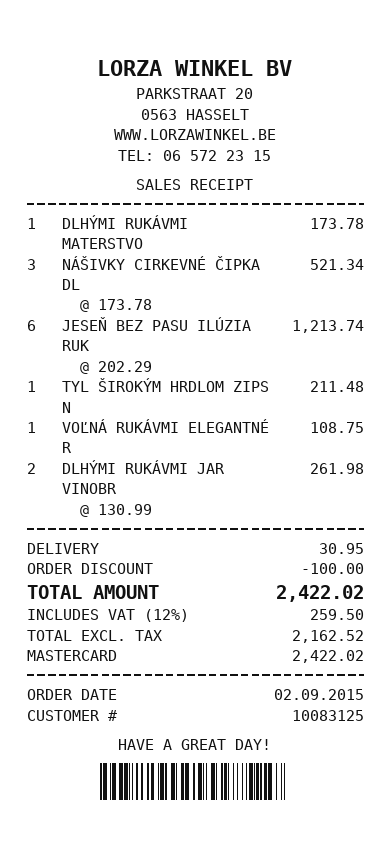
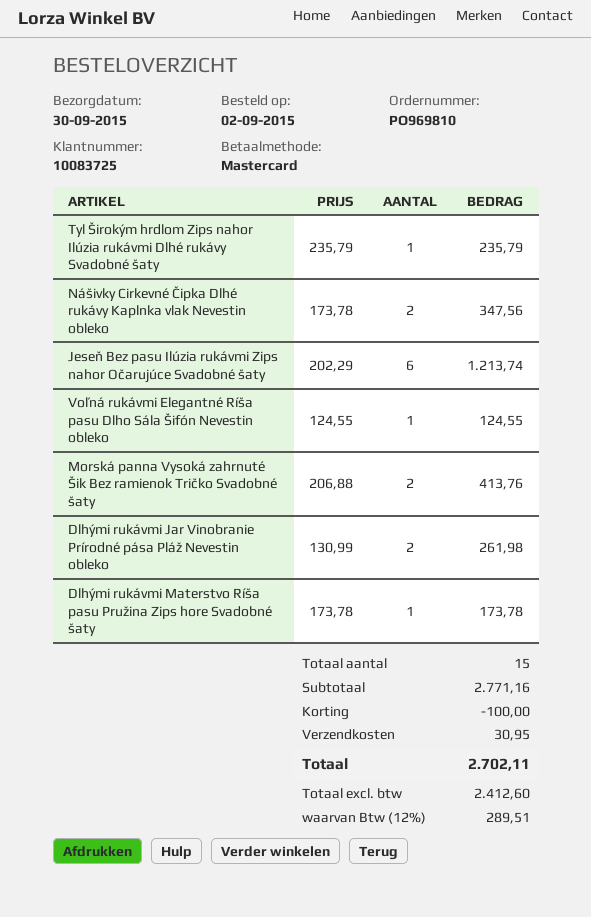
customer number: 10083125 -> 10083725
NÁŠIVKY CIRKEVNÉ ČIPKA DL: 3 x 173.78 = 521.34 -> 2 x 173.78 = 347.56
TYL ŠIROKÝM HRDLOM ZIPS N: 1 x 211.48 = 211.48 -> 1 x 235.79 = 235.79
VOĽNÁ RUKÁVMI ELEGANTNÉ R: 1 x 108.75 = 108.75 -> 1 x 124.55 = 124.55
Morská panna Vysoká zahrnuté Šik Bez ramienok Tričko Svadobné šaty: none -> 2 x 206.88 = 413.76
net: 2162.52 -> 2412.60
tax: 12% = 259.50 -> 12% = 289.51
total: 2422.02 -> 2702.11

